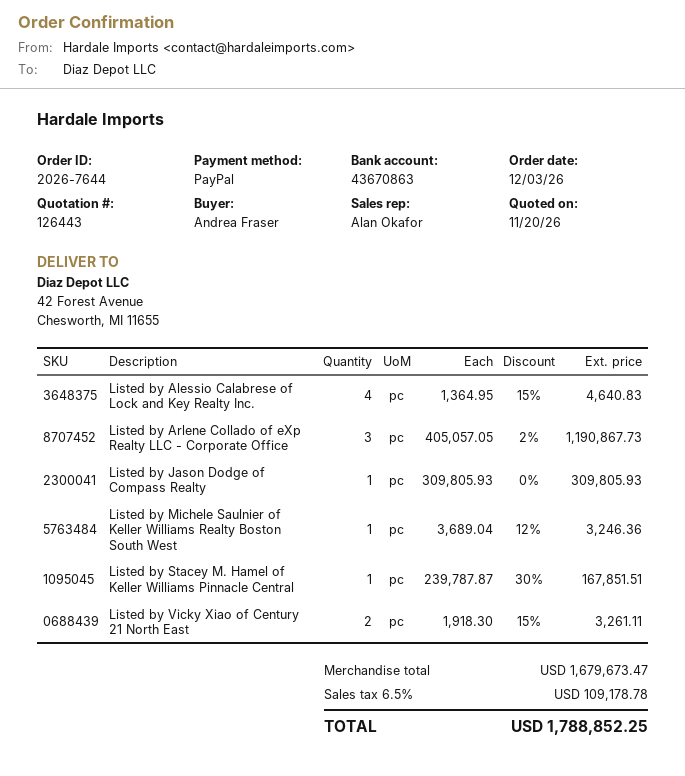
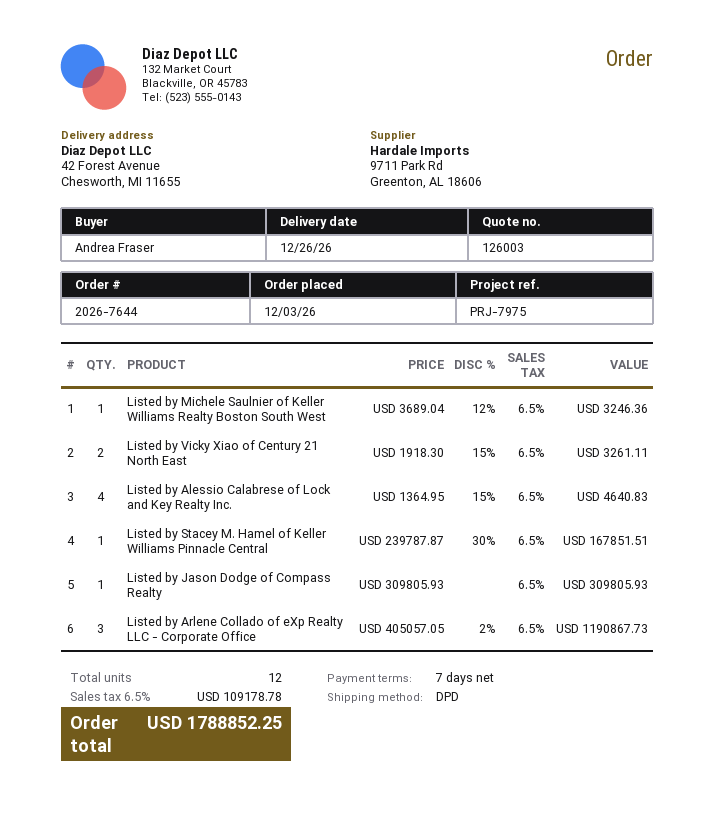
quote number: 126443 -> 126003

